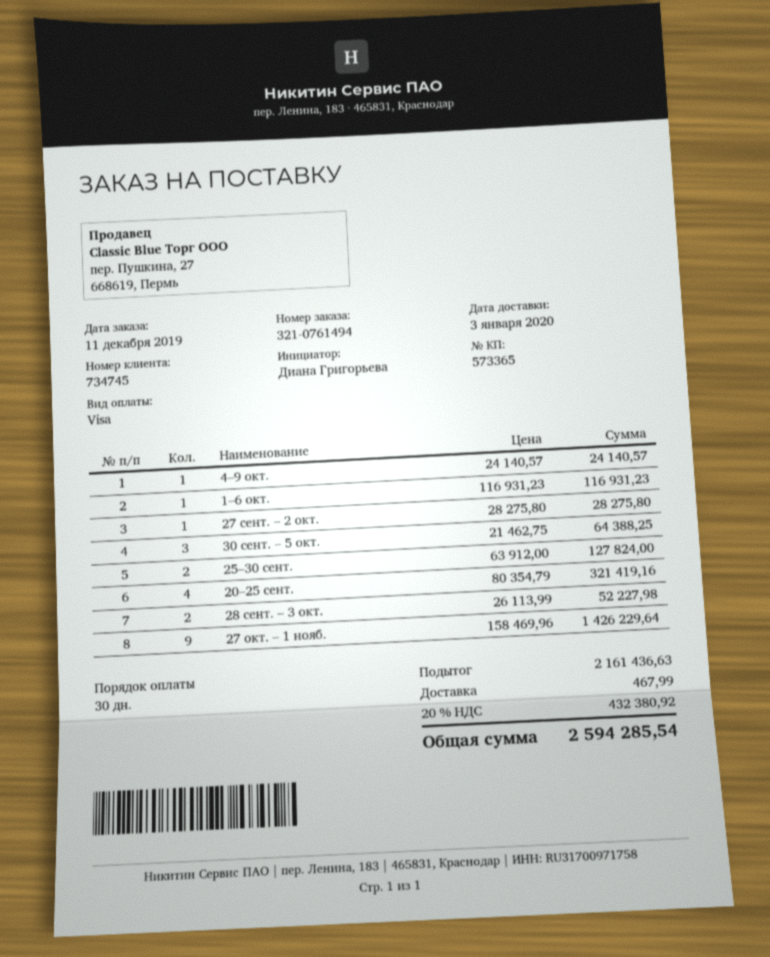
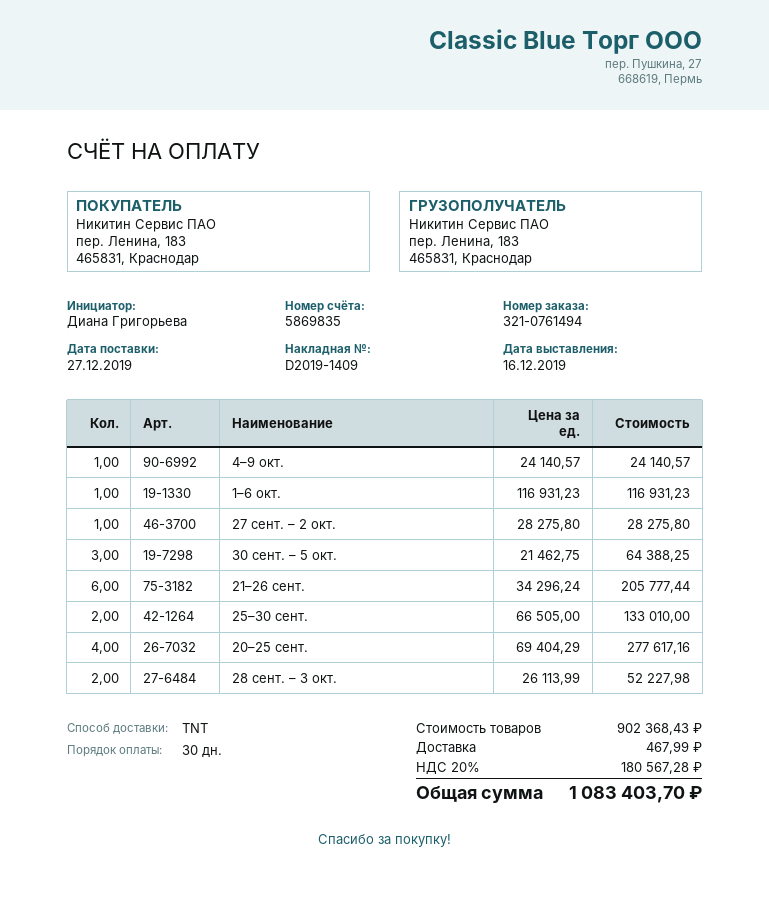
delivery date: 2020-01-03 -> 2019-12-27
25–30 сент.: 2 x 63912.00 = 127824.00 -> 2 x 66505.00 = 133010.00
20–25 сент.: 4 x 80354.79 = 321419.16 -> 4 x 69404.29 = 277617.16
27 окт. – 1 нояб.: 9 x 158469.96 = 1426229.64 -> none
21–26 сент.: none -> 6 x 34296.24 = 205777.44
subtotal: 2161436.63 -> 902368.43
tax: 20% = 432380.92 -> 20% = 180567.28
total: 2594285.54 -> 1083403.70

